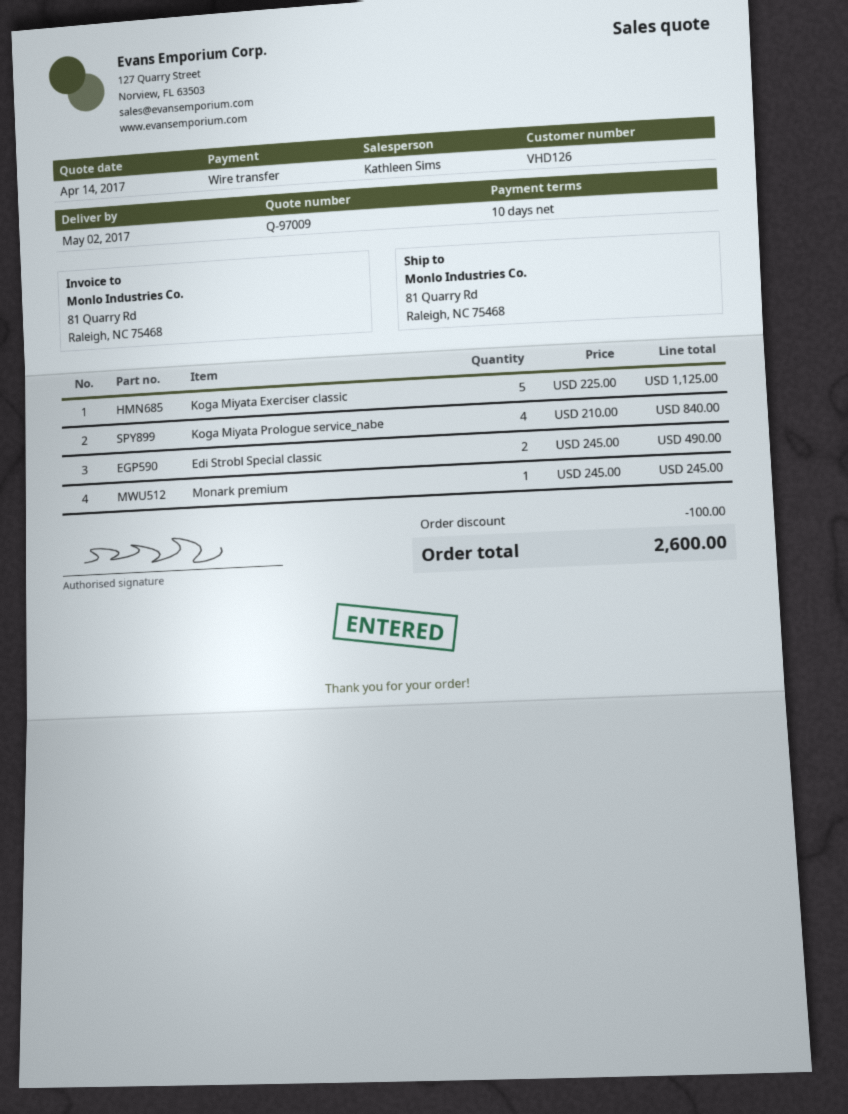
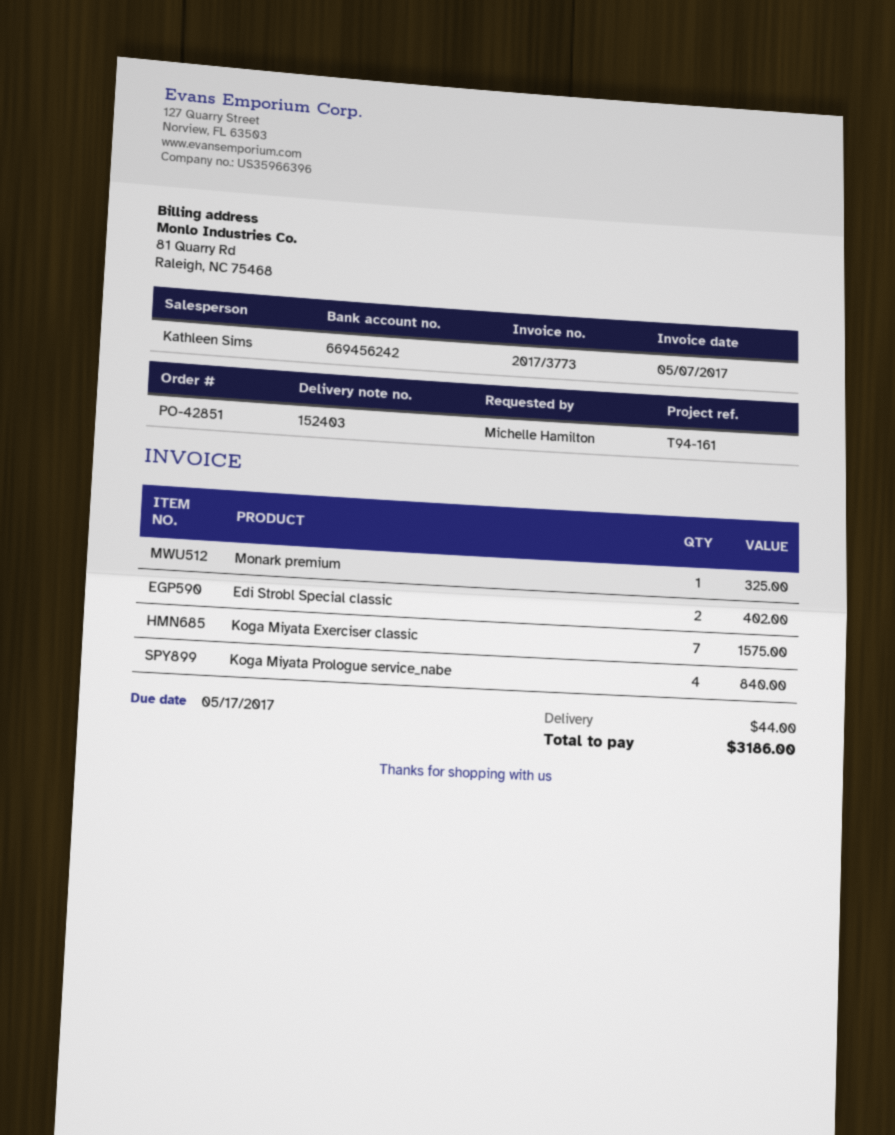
Koga Miyata Exerciser classic: 5 for 1125.00 -> 7 for 1575.00
Edi Strobl Special classic: 2 for 490.00 -> 2 for 402.00
Monark premium: 1 for 245.00 -> 1 for 325.00
discount: 100.00 -> none
shipping: none -> 44.00
total: 2600.00 -> 3186.00

